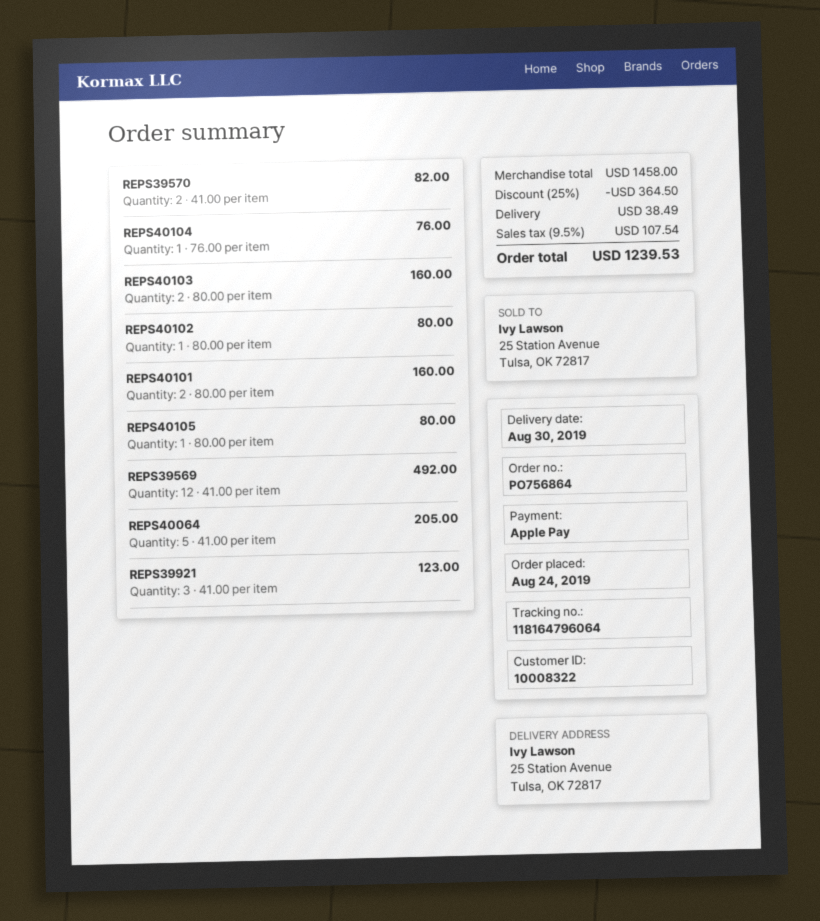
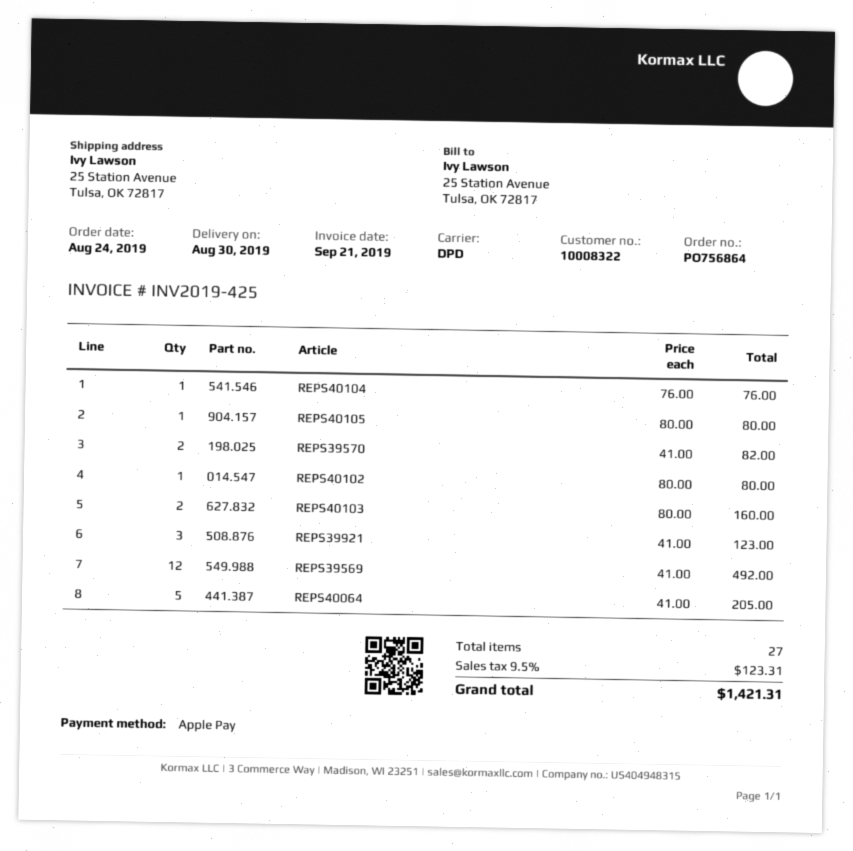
REPS40101: 2 x 80.00 = 160.00 -> none
discount: 25% = 364.50 -> none
shipping: 38.49 -> none
tax: 9.5% = 107.54 -> 9.5% = 123.31
total: 1239.53 -> 1421.31

